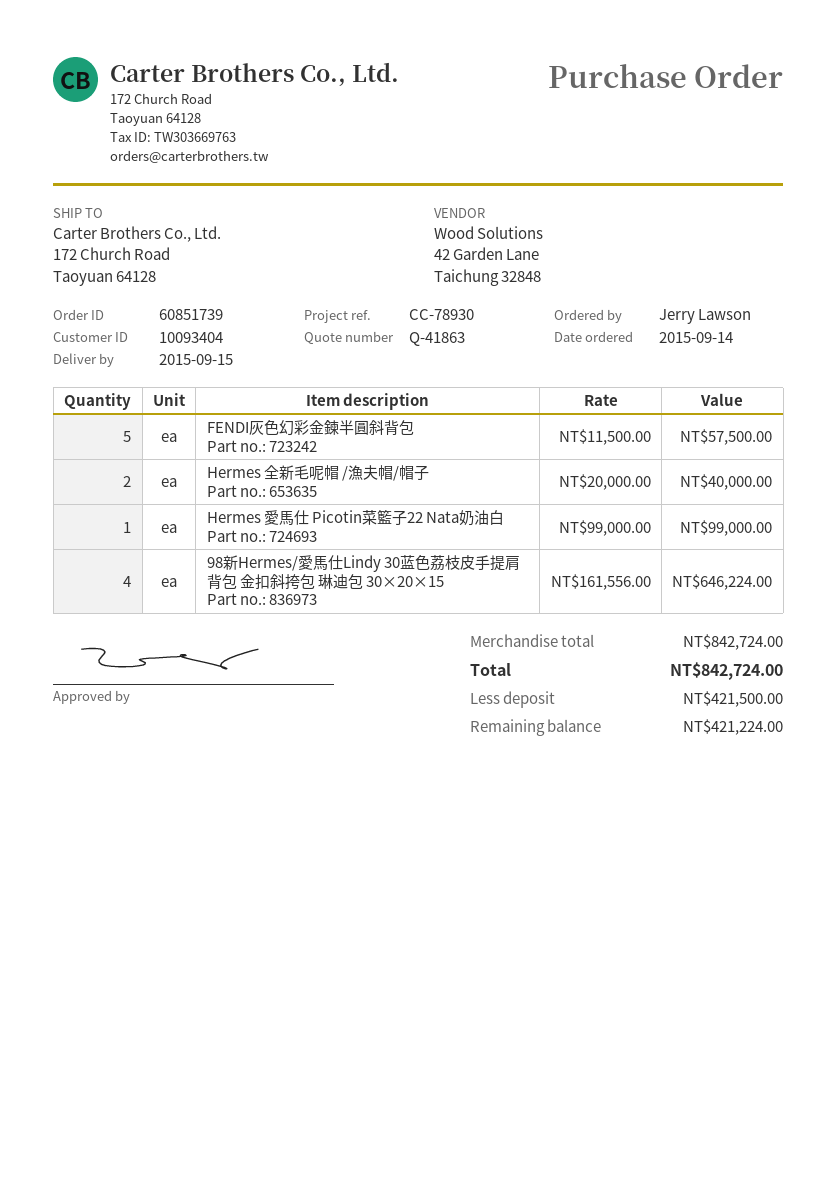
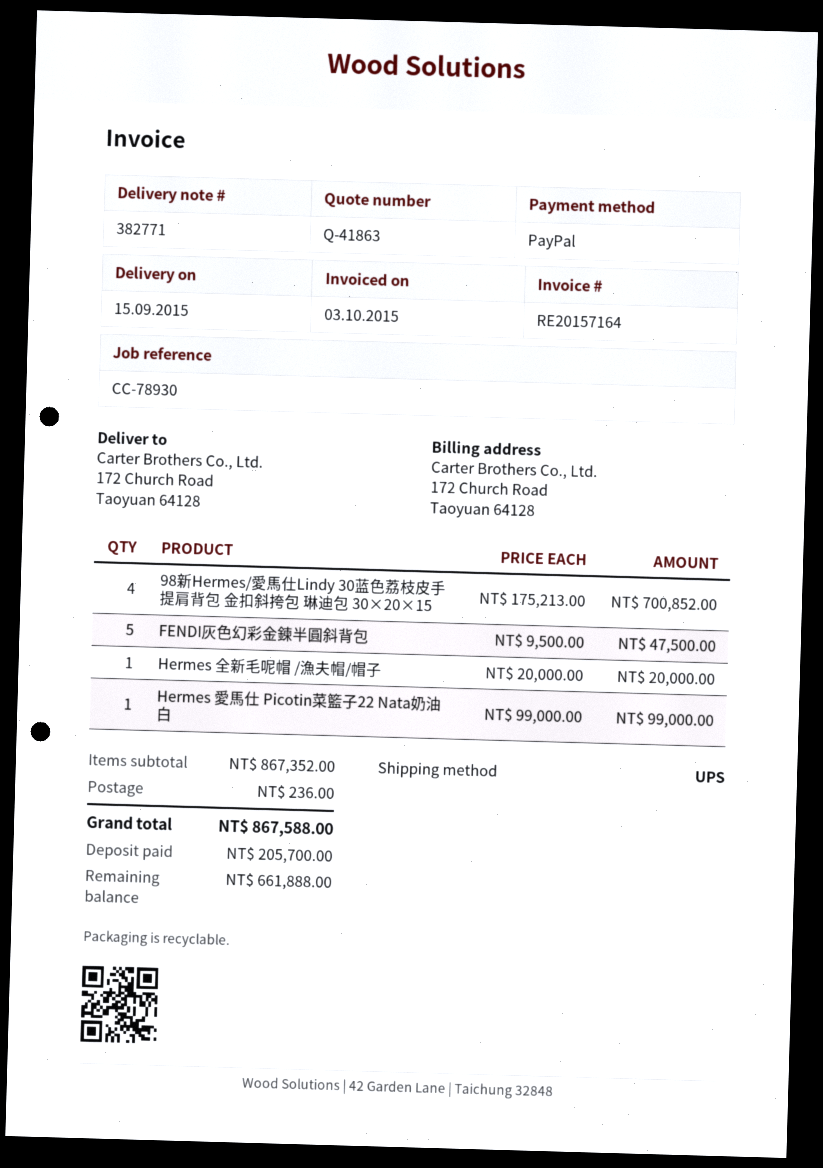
FENDI灰色幻彩金鍊半圓斜背包: 5 x 11500.00 = 57500.00 -> 5 x 9500.00 = 47500.00
Hermes 全新毛呢帽 /漁夫帽/帽子: 2 x 20000.00 = 40000.00 -> 1 x 20000.00 = 20000.00
98新Hermes/愛馬仕Lindy 30蓝色荔枝皮手提肩背包 金扣斜挎包 琳迪包 30×20×15: 4 x 161556.00 = 646224.00 -> 4 x 175213.00 = 700852.00
subtotal: 842724.00 -> 867352.00
shipping: none -> 236.00
total: 842724.00 -> 867588.00
deposit: 421500.00 -> 205700.00
balance: 421224.00 -> 661888.00

